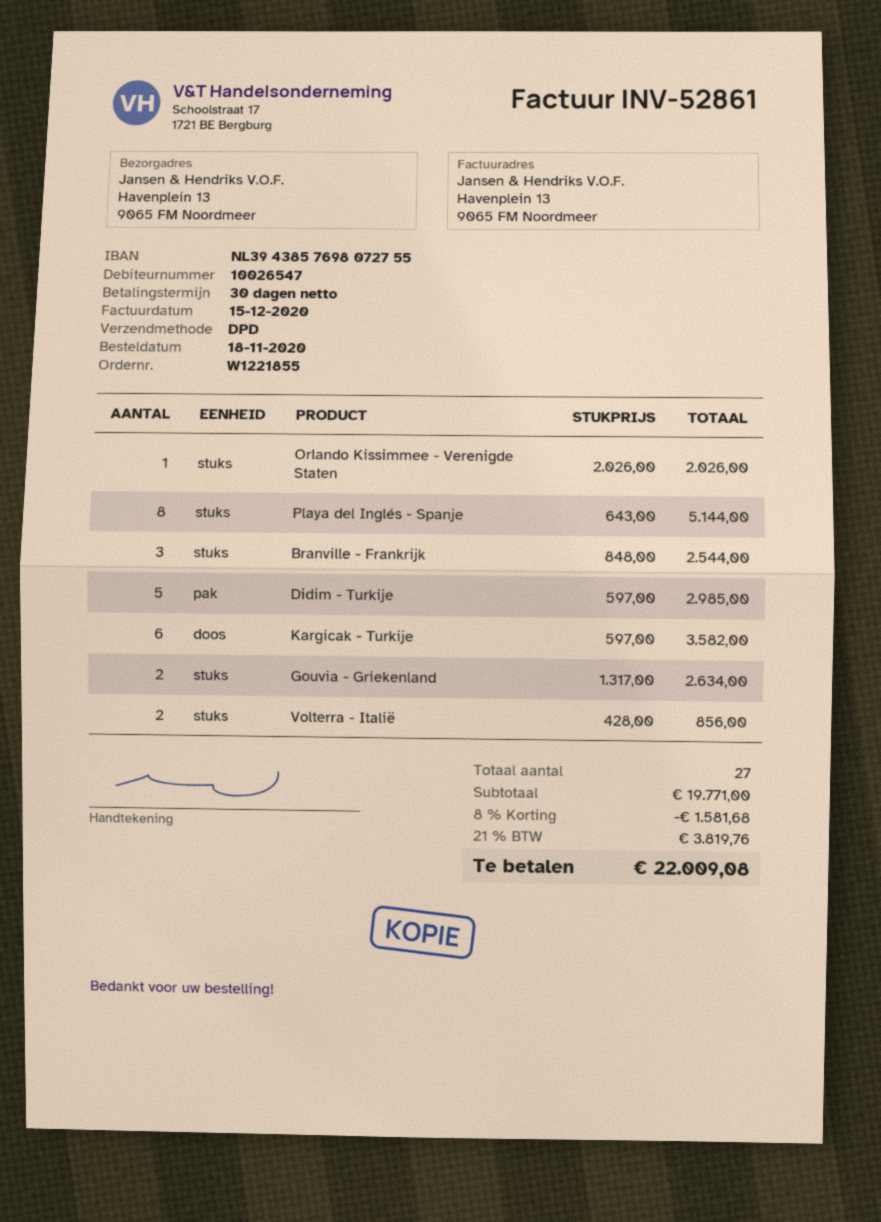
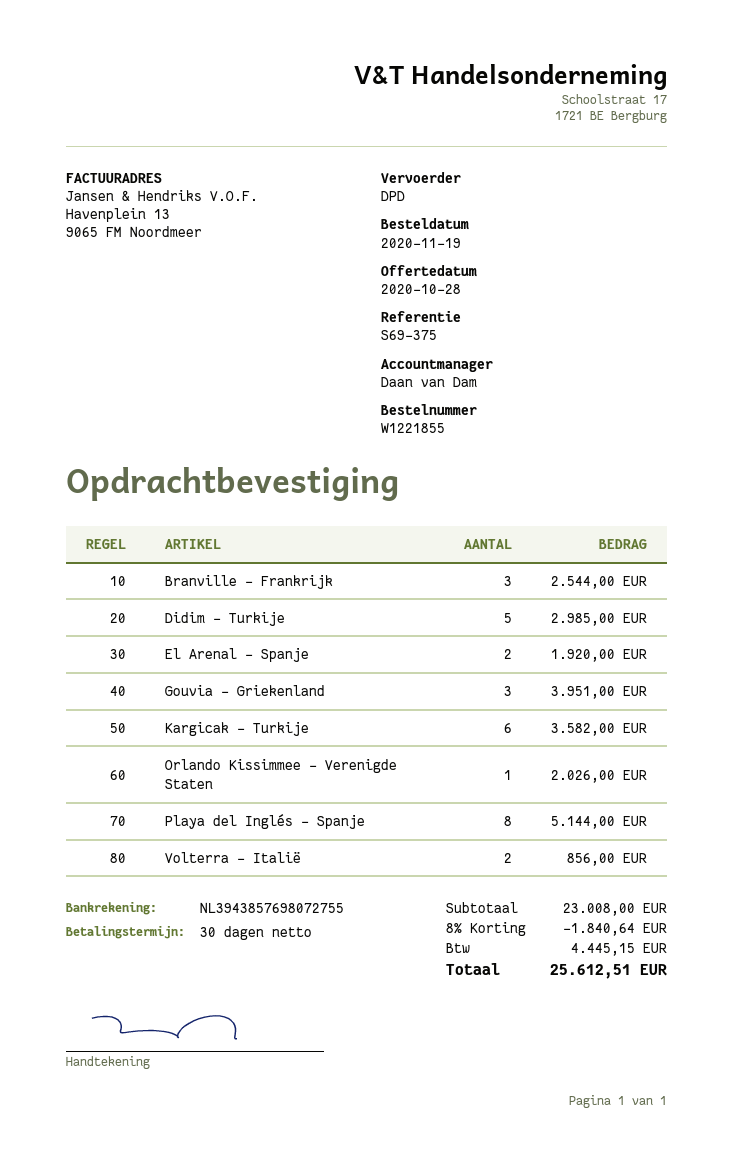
order date: 2020-11-18 -> 2020-11-19
Gouvia - Griekenland: 2 for 2634.00 -> 3 for 3951.00
El Arenal - Spanje: none -> 2 for 1920.00
subtotal: 19771.00 -> 23008.00
discount: 8% = 1581.68 -> 8% = 1840.64
tax: 3819.76 -> 4445.15
total: 22009.08 -> 25612.51

